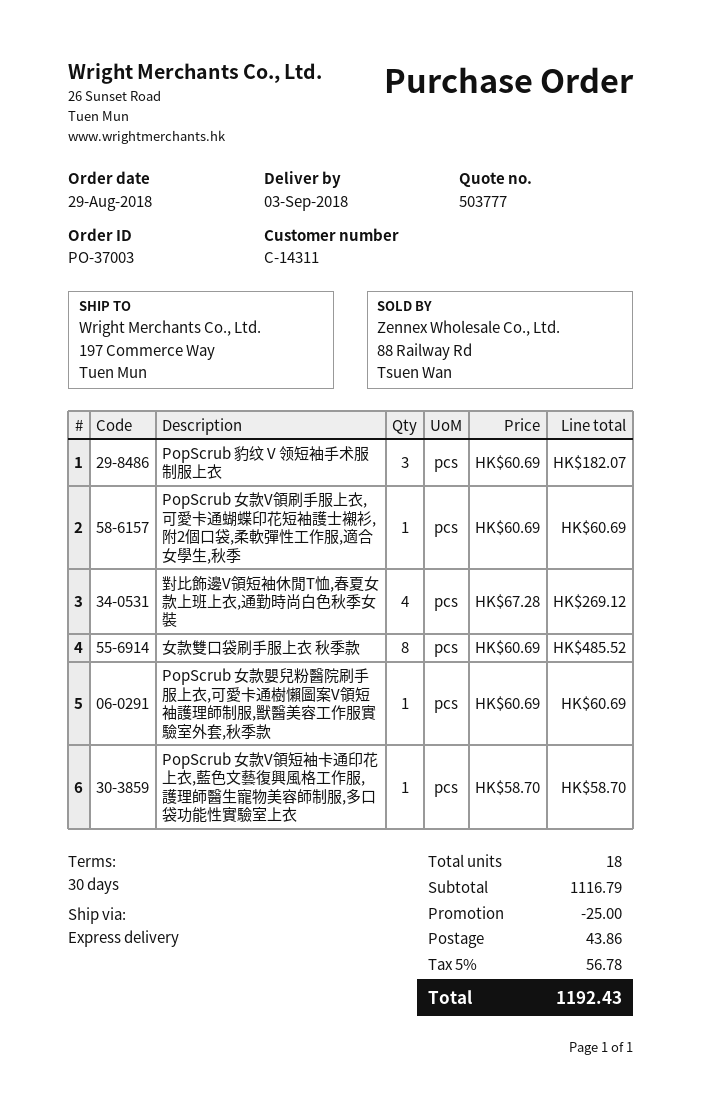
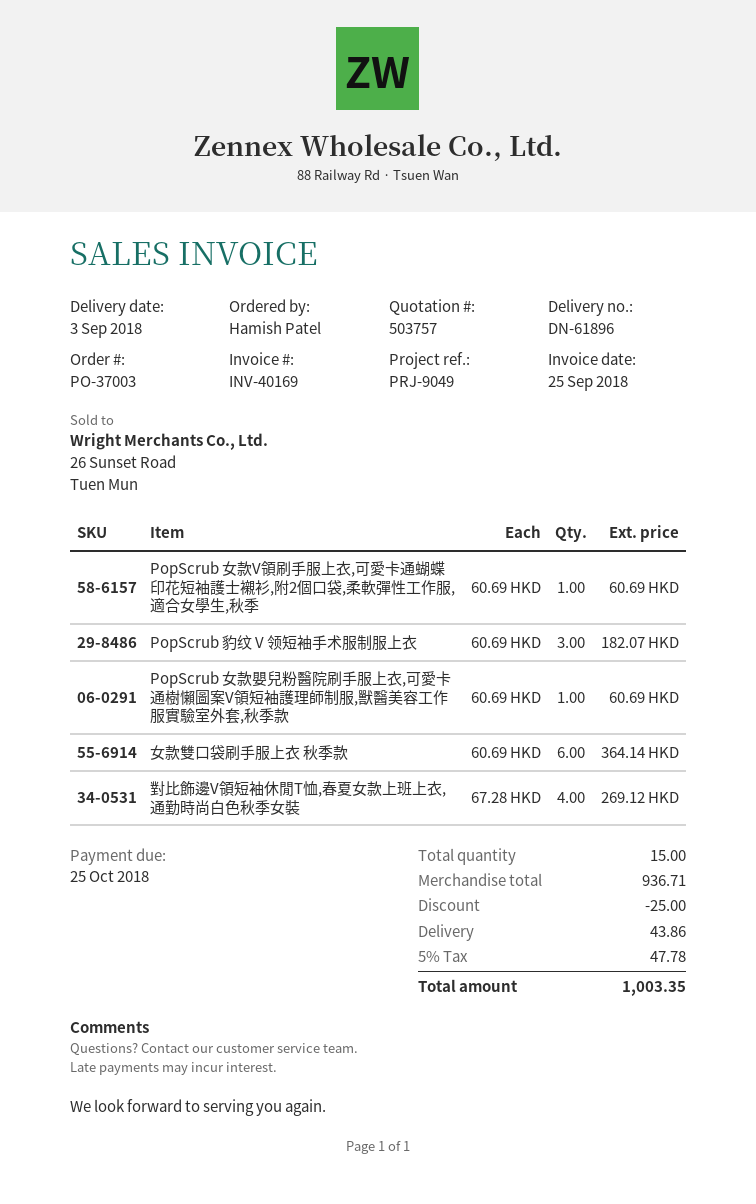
quote number: 503777 -> 503757
女款雙口袋刷手服上衣 秋季款: 8 x 60.69 = 485.52 -> 6 x 60.69 = 364.14
PopScrub 女款V領短袖卡通印花上衣,藍色文藝復興風格工作服,護理師醫生寵物美容師制服,多口袋功能性實驗室上衣: 1 x 58.70 = 58.70 -> none
total quantity: 18 -> 15
subtotal: 1116.79 -> 936.71
tax: 5% = 56.78 -> 5% = 47.78
total: 1192.43 -> 1003.35

